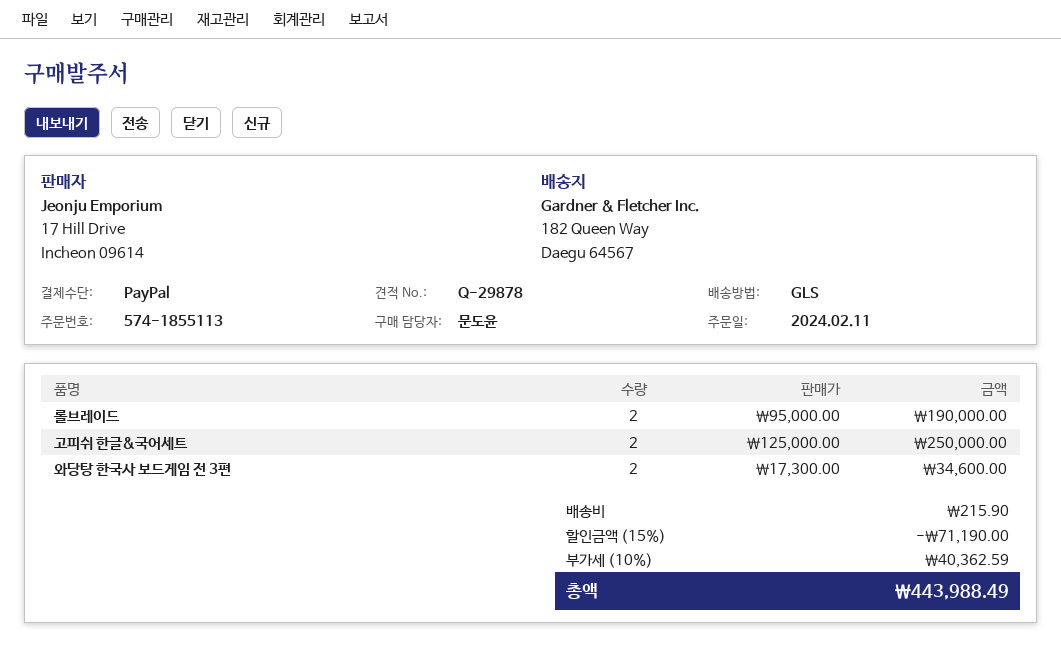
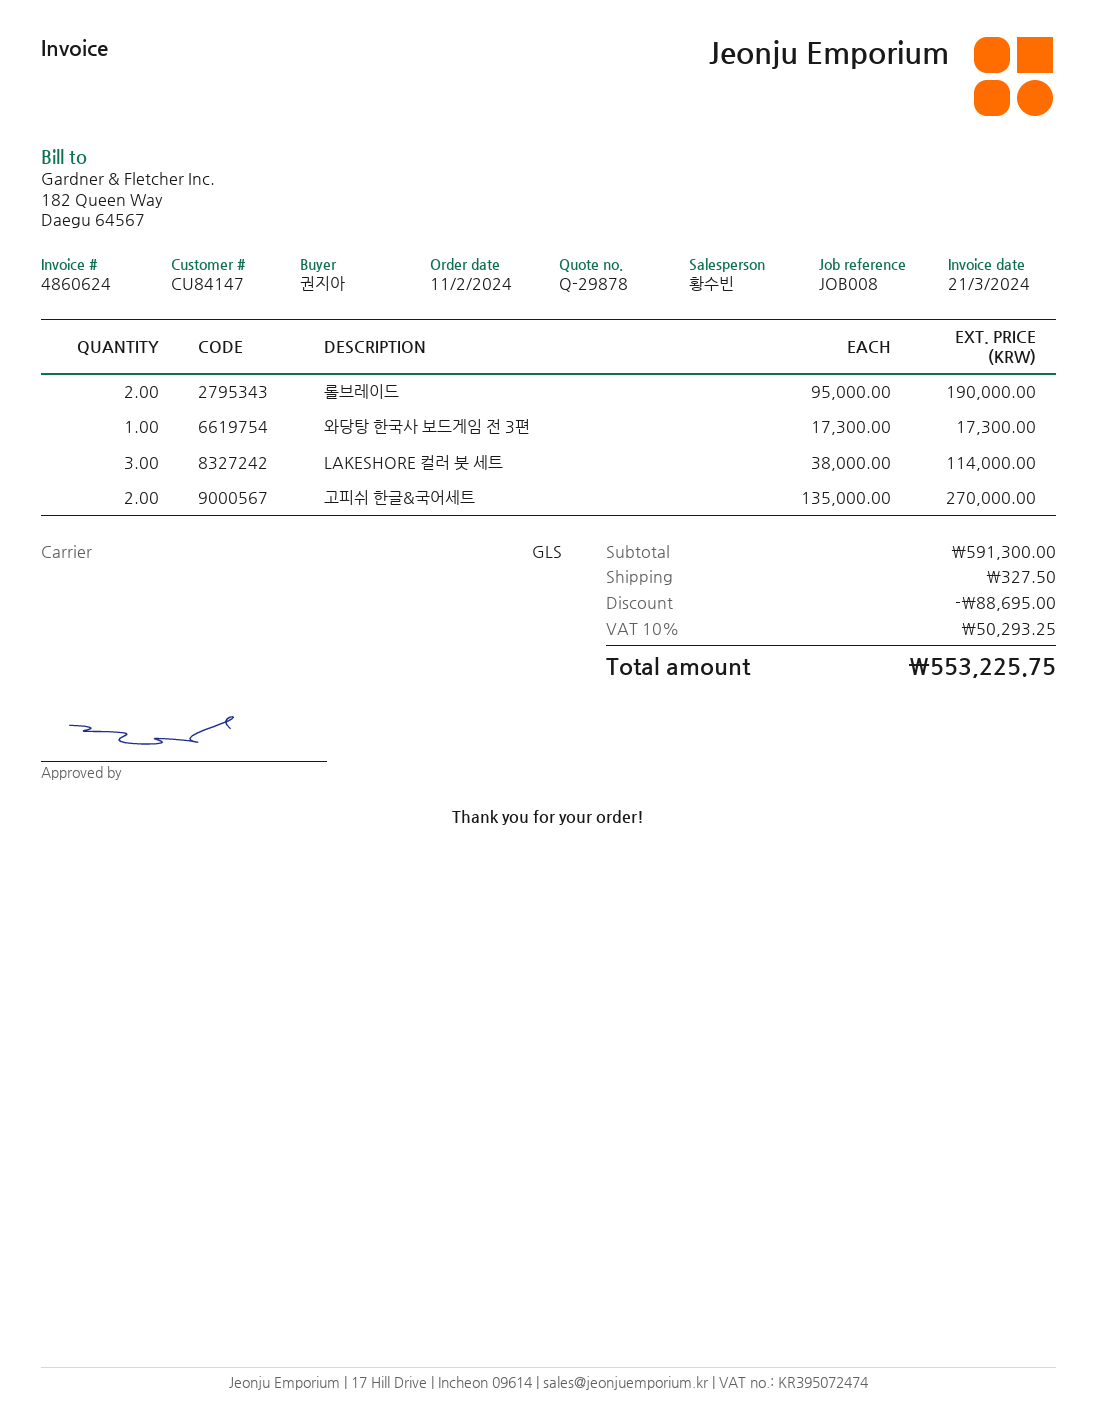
ordered by: 문도윤 -> 권지아
고피쉬 한글&국어세트: 2 x 125000.00 = 250000.00 -> 2 x 135000.00 = 270000.00
와당탕 한국사 보드게임 전 3편: 2 x 17300.00 = 34600.00 -> 1 x 17300.00 = 17300.00
LAKESHORE 컬러 붓 세트: none -> 3 x 38000.00 = 114000.00
discount: 71190.00 -> 88695.00
shipping: 215.90 -> 327.50
tax: 10% = 40362.59 -> 10% = 50293.25
total: 443988.49 -> 553225.75

